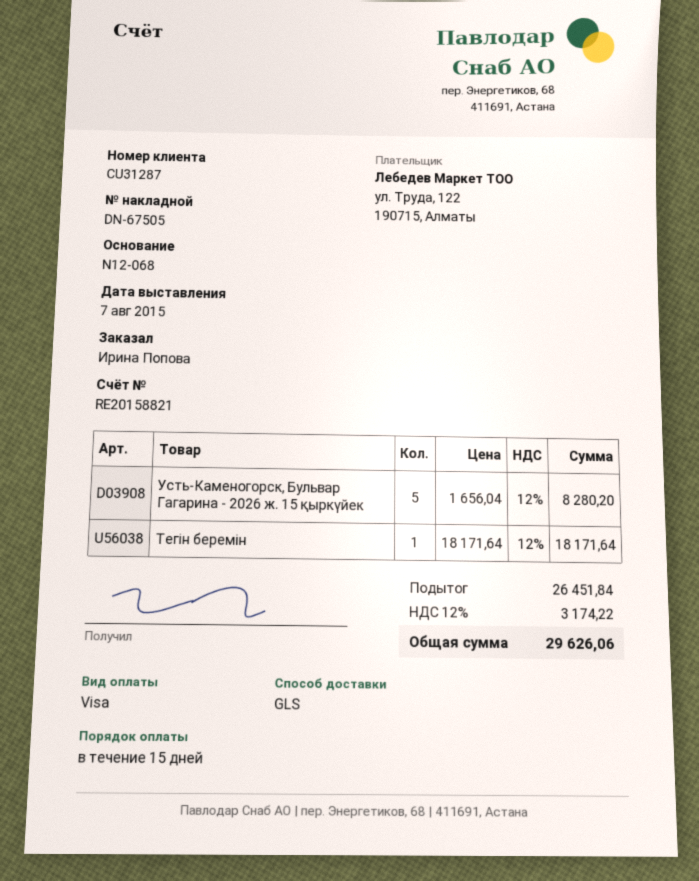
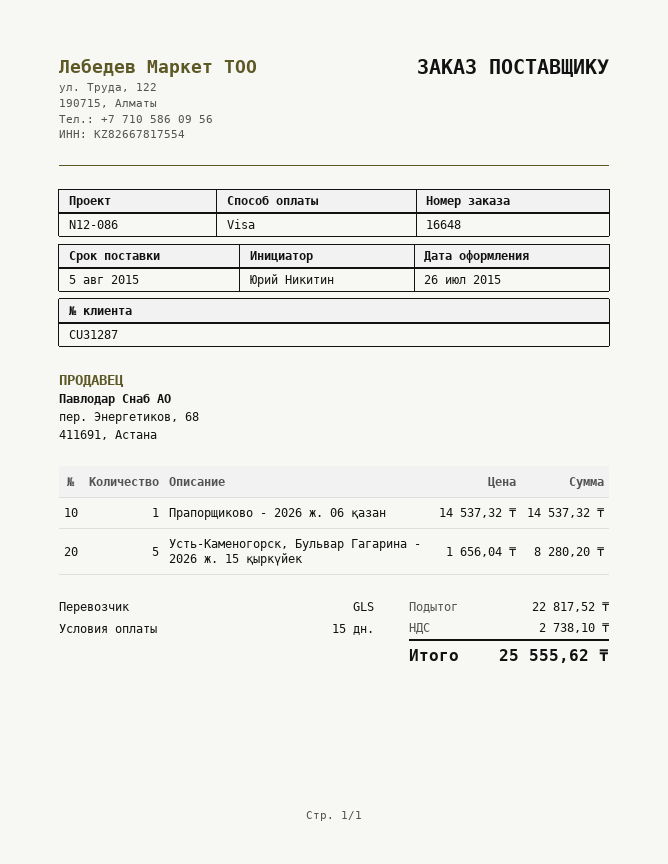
reference: N12-068 -> N12-086
ordered by: Ирина Попова -> Юрий Никитин
Тегін беремін: 1 x 18171.64 = 18171.64 -> none
Прапорщиково - 2026 ж. 06 қазан: none -> 1 x 14537.32 = 14537.32
subtotal: 26451.84 -> 22817.52
tax: 3174.22 -> 2738.10
total: 29626.06 -> 25555.62

